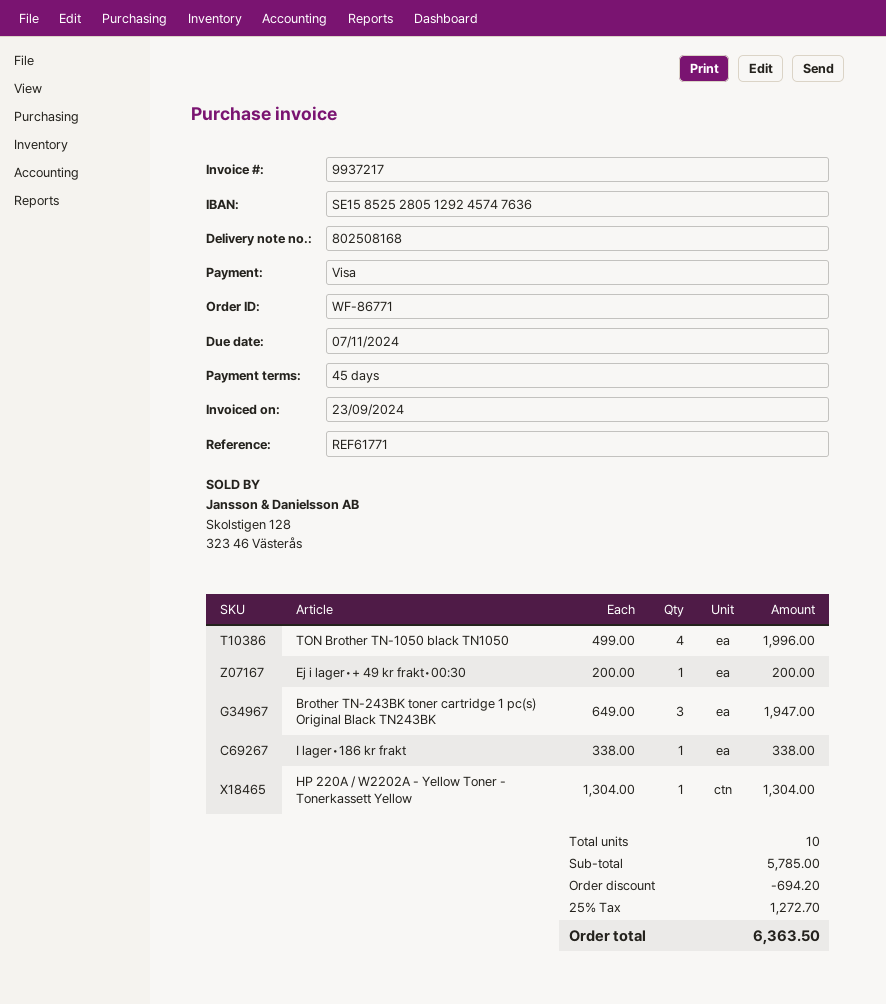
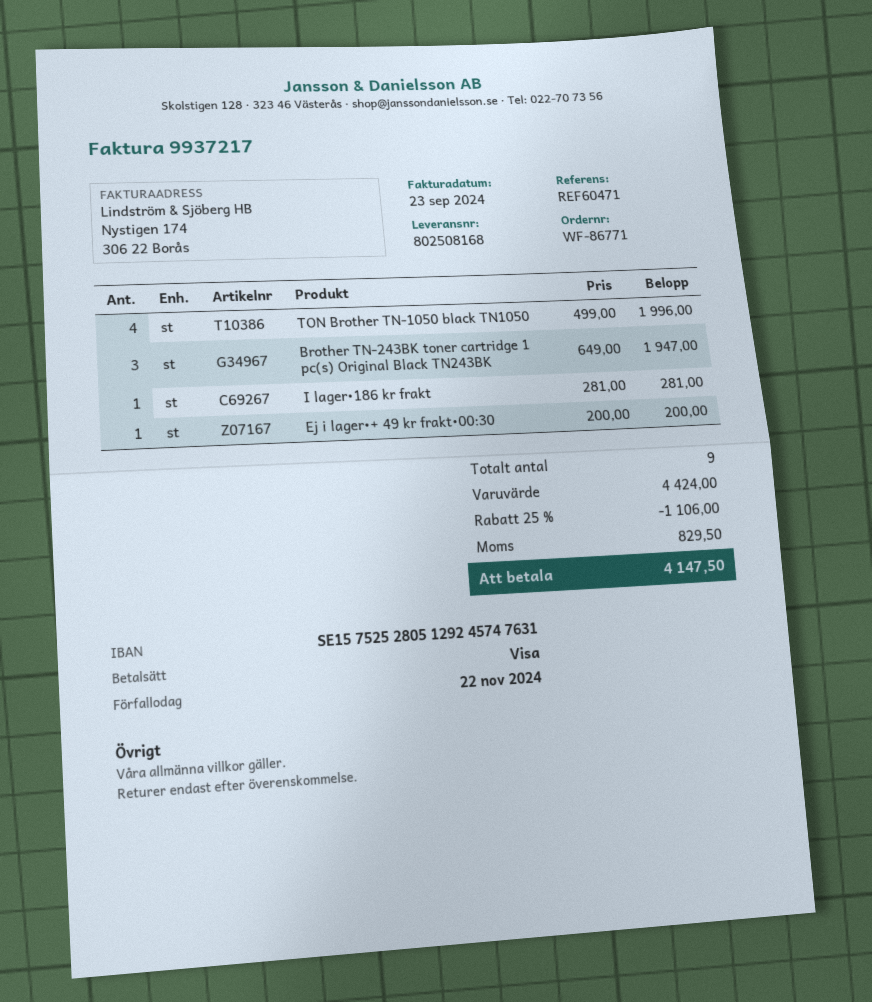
due date: 2024-11-07 -> 2024-11-22
reference: REF61771 -> REF60471
bank account: SE1585252805129245747636 -> SE1575252805129245747631
I lager•186 kr frakt: 1 x 338.00 = 338.00 -> 1 x 281.00 = 281.00
HP 220A / W2202A - Yellow Toner - Tonerkassett Yellow: 1 x 1304.00 = 1304.00 -> none
total quantity: 10 -> 9
subtotal: 5785.00 -> 4424.00
discount: 694.20 -> 1106.00
tax: 1272.70 -> 829.50
total: 6363.50 -> 4147.50

